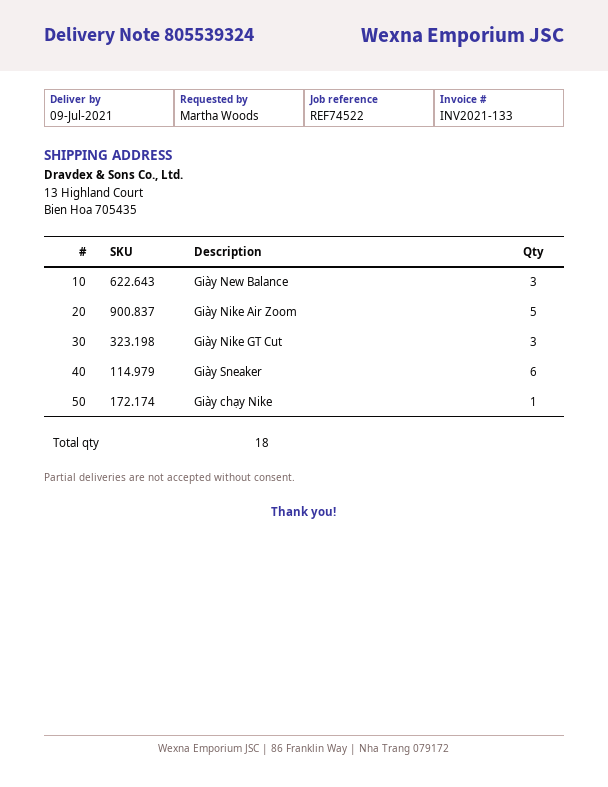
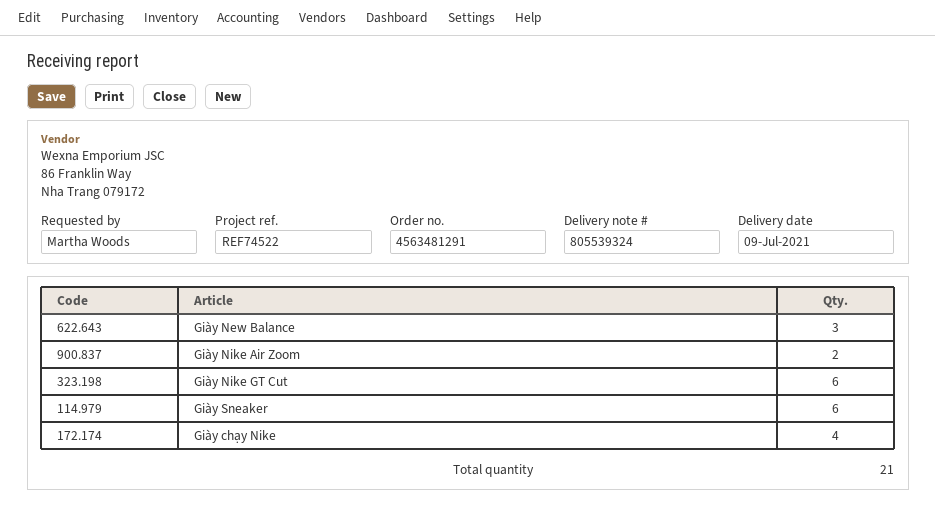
Giày Nike Air Zoom: 5 -> 2
Giày Nike GT Cut: 3 -> 6
Giày chạy Nike: 1 -> 4
total quantity: 18 -> 21

